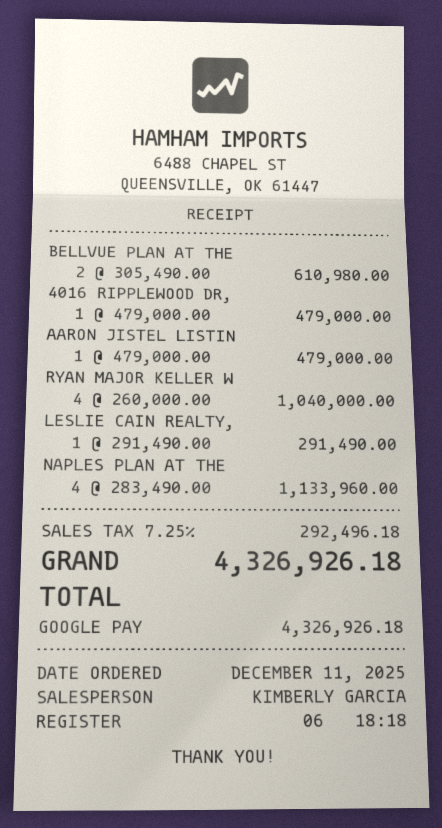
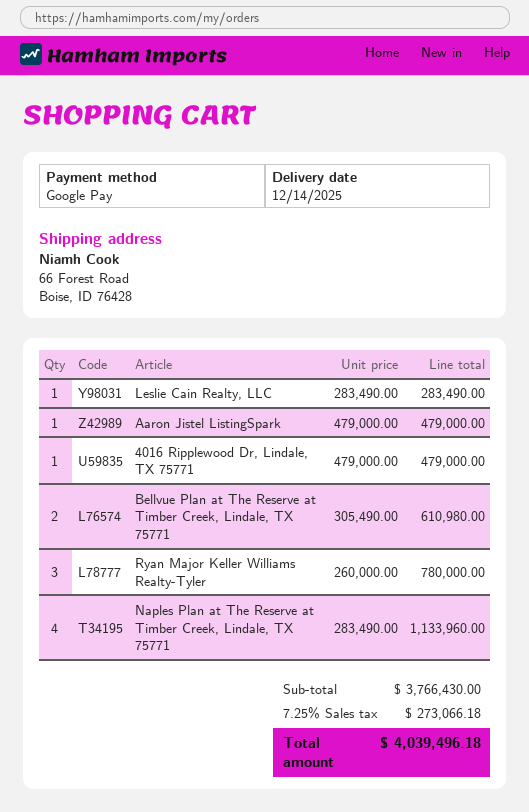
RYAN MAJOR KELLER W: 4 x 260000.00 = 1040000.00 -> 3 x 260000.00 = 780000.00
LESLIE CAIN REALTY,: 1 x 291490.00 = 291490.00 -> 1 x 283490.00 = 283490.00
tax: 7.25% = 292496.18 -> 7.25% = 273066.18
total: 4326926.18 -> 4039496.18

